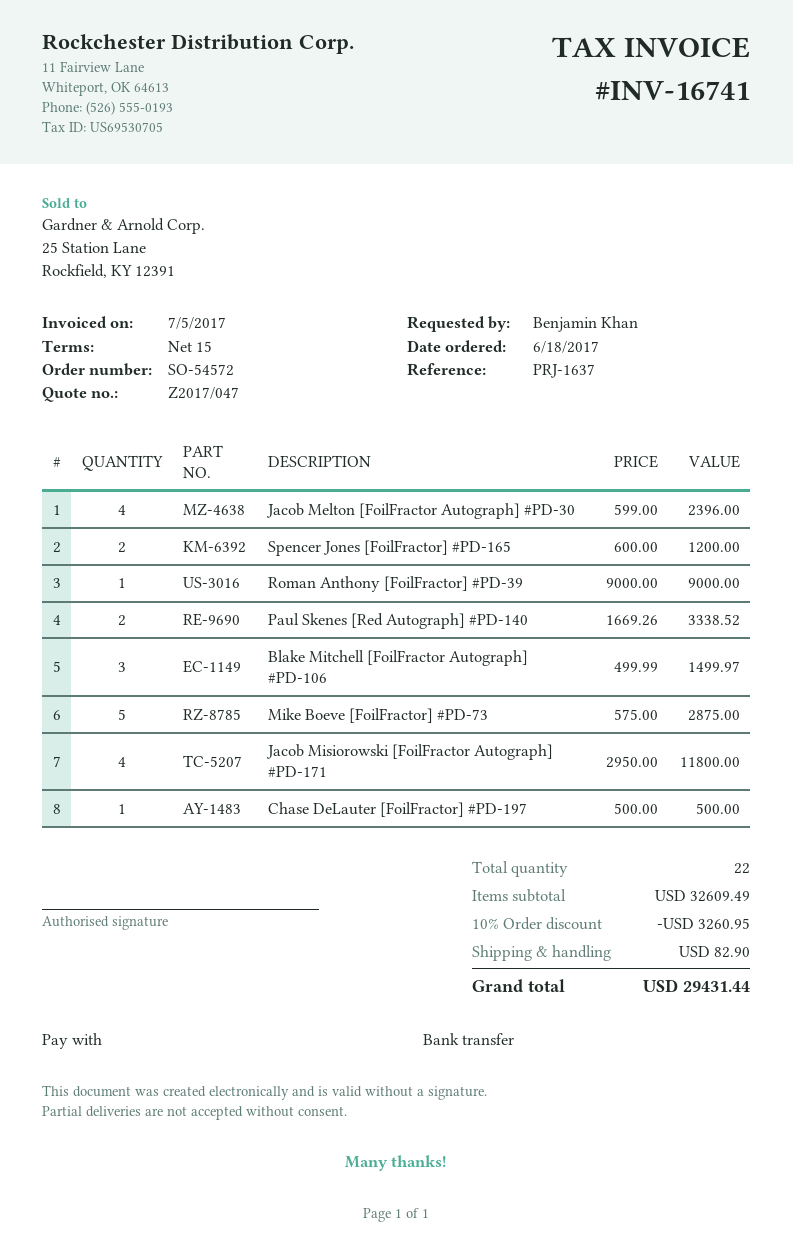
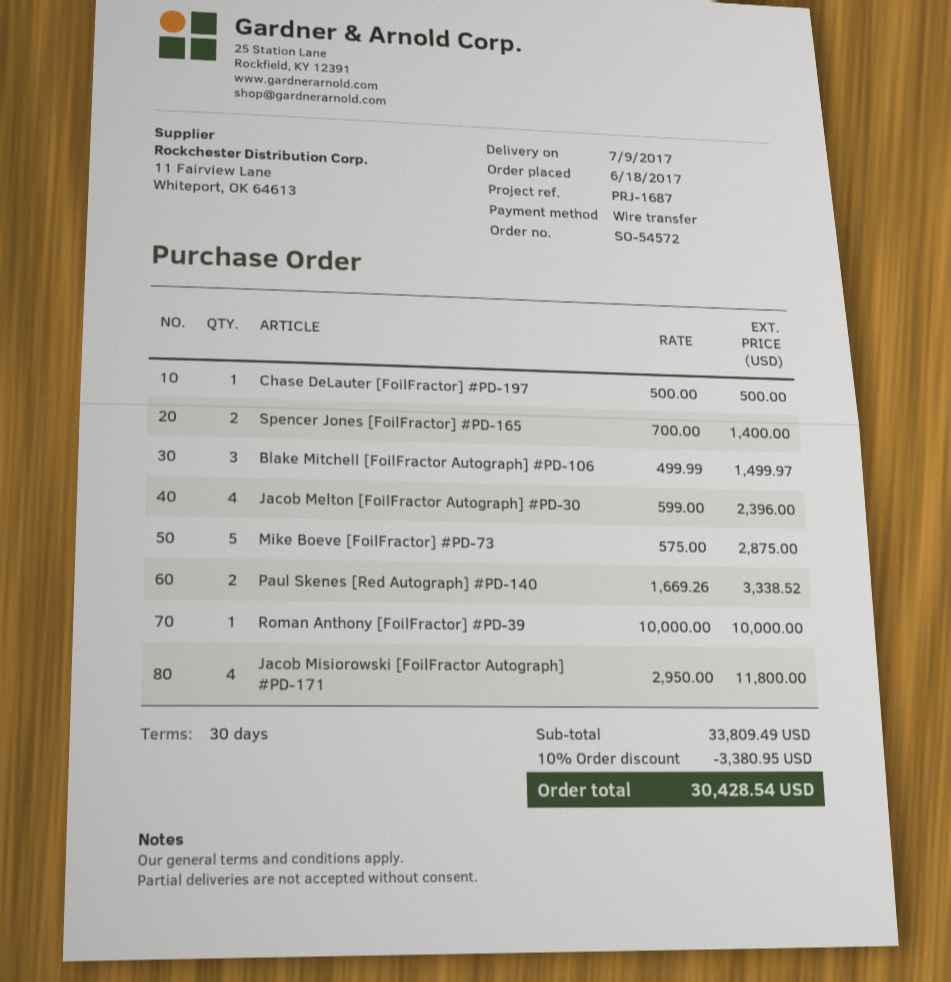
payment terms: 15 days -> 30 days
reference: PRJ-1637 -> PRJ-1687
Spencer Jones [FoilFractor] #PD-165: 2 x 600.00 = 1200.00 -> 2 x 700.00 = 1400.00
Roman Anthony [FoilFractor] #PD-39: 1 x 9000.00 = 9000.00 -> 1 x 10000.00 = 10000.00
subtotal: 32609.49 -> 33809.49
discount: 10% = 3260.95 -> 10% = 3380.95
shipping: 82.90 -> none
total: 29431.44 -> 30428.54

